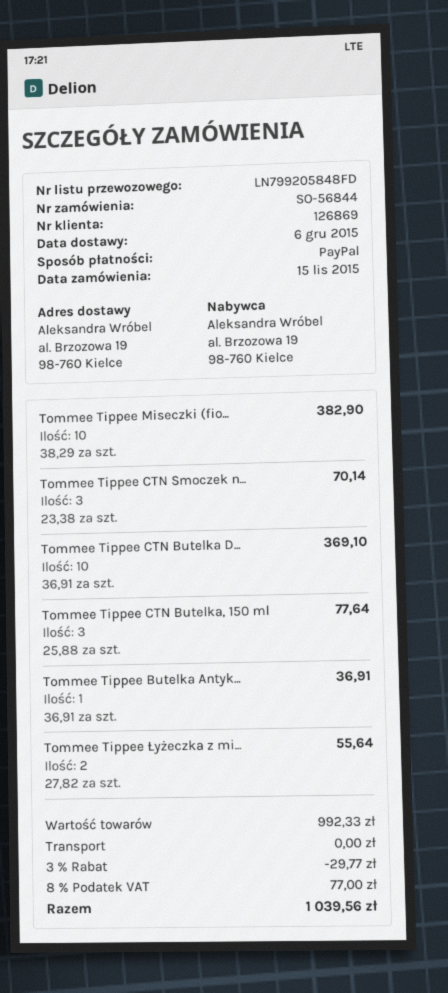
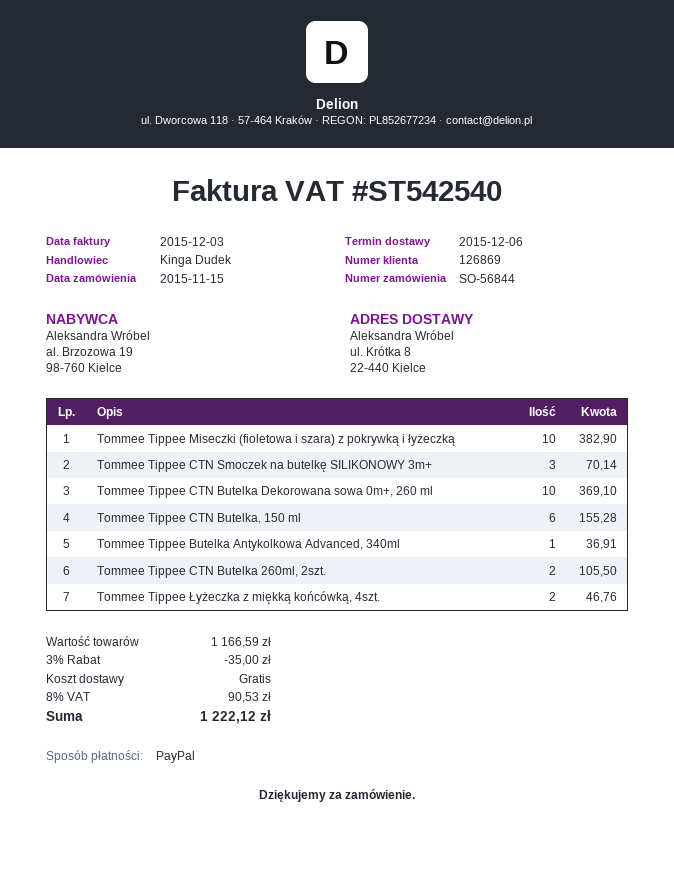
ship to: al. Brzozowa 19, 98-760 Kielce -> ul. Krótka 8, 22-440 Kielce
Tommee Tippee CTN Butelka, 150 ml: 3 for 77.64 -> 6 for 155.28
Tommee Tippee Łyżeczka z mi...: 2 for 55.64 -> 2 for 46.76
Tommee Tippee CTN Butelka 260ml, 2szt.: none -> 2 for 105.50
subtotal: 992.33 -> 1166.59
discount: 3% = 29.77 -> 3% = 35.00
tax: 8% = 77.00 -> 8% = 90.53
total: 1039.56 -> 1222.12

